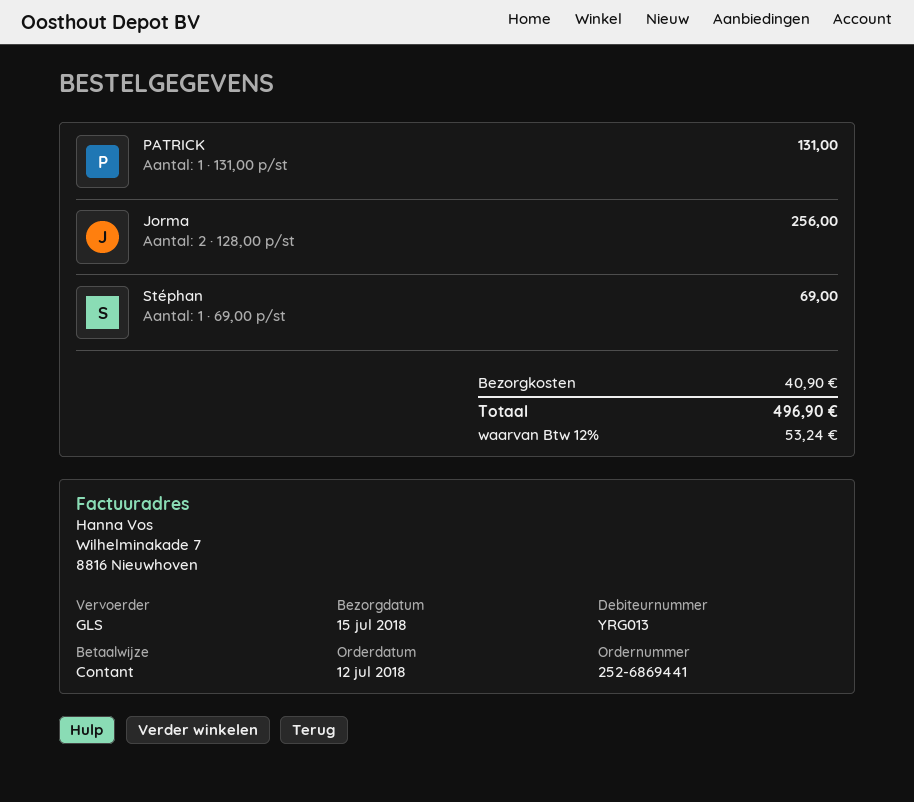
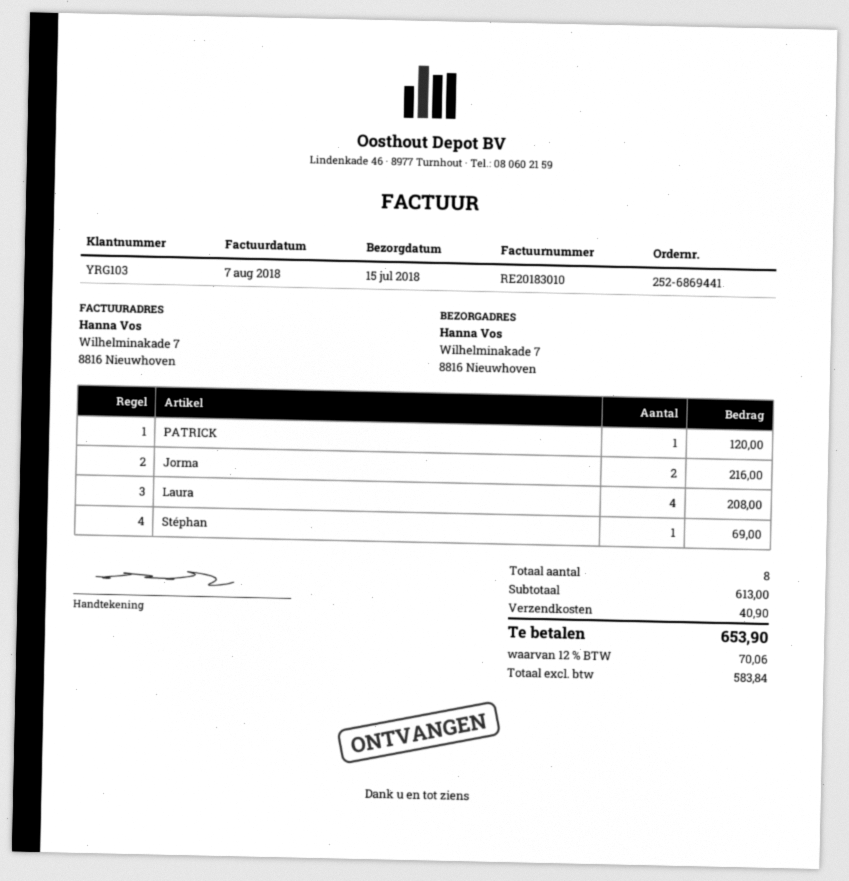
customer number: YRG013 -> YRG103
PATRICK: 1 for 131.00 -> 1 for 120.00
Jorma: 2 for 256.00 -> 2 for 216.00
Laura: none -> 4 for 208.00
tax: 12% = 53.24 -> 12% = 70.06
total: 496.90 -> 653.90

